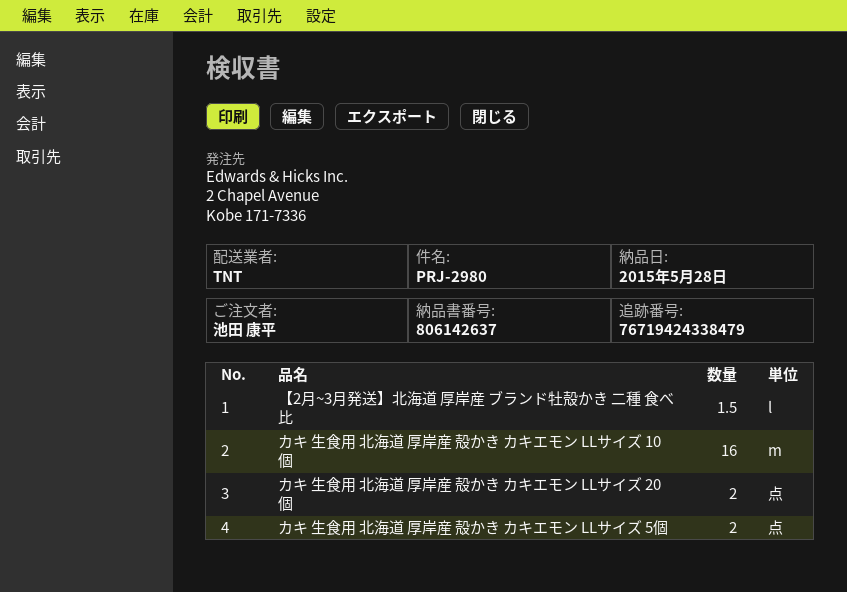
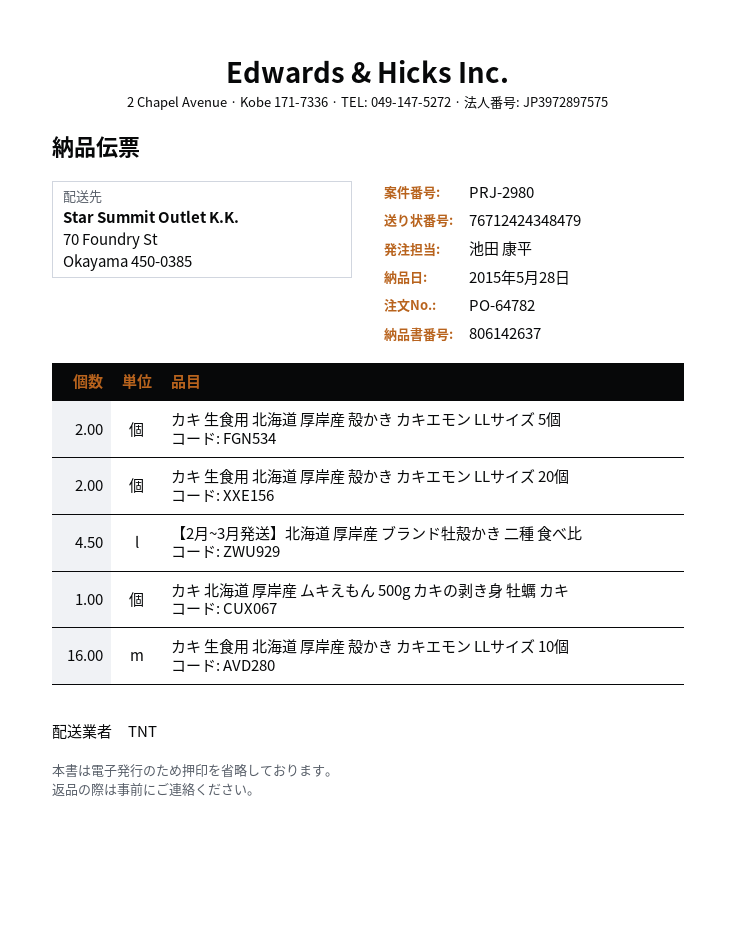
tracking number: 76719424338479 -> 76712424348479
【2月~3月発送】北海道 厚岸産 ブランド牡殻かき 二種 食べ比: 1.5 -> 4.5
カキ 北海道 厚岸産 ムキえもん 500g カキの剥き身 牡蠣 カキ: none -> 1

